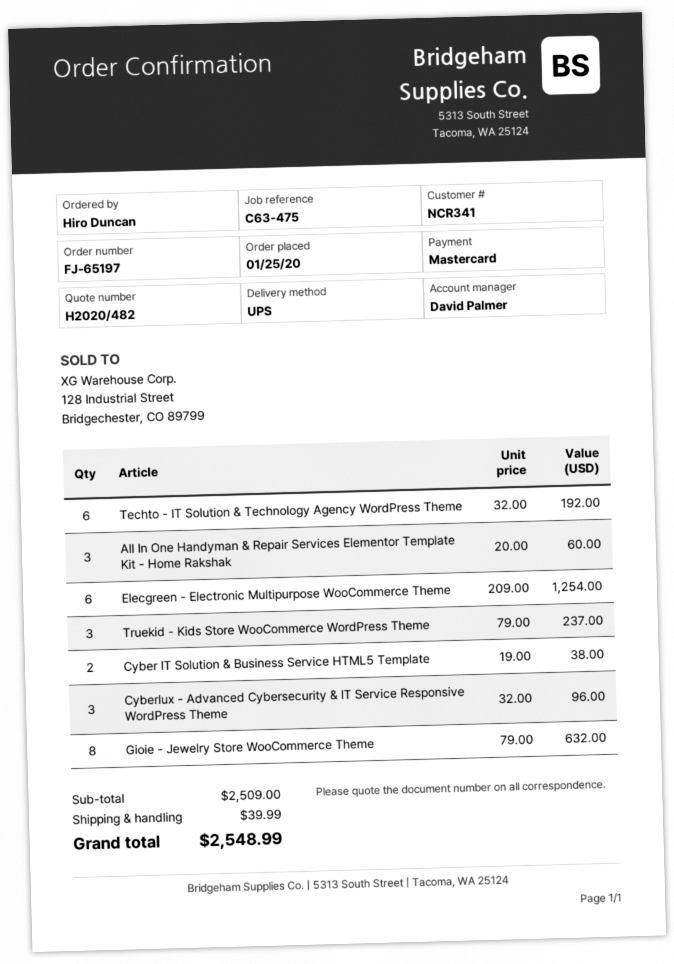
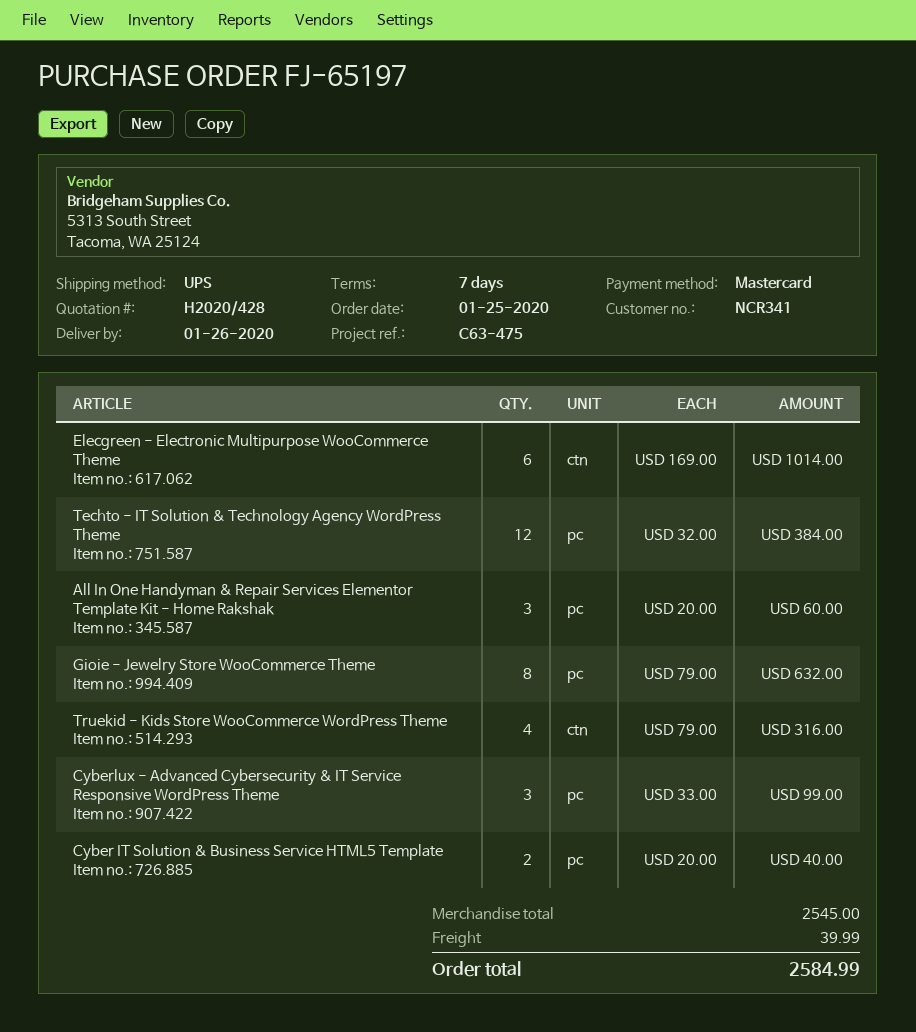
quote number: H2020/482 -> H2020/428
Techto - IT Solution & Technology Agency WordPress Theme: 6 x 32.00 = 192.00 -> 12 x 32.00 = 384.00
Elecgreen - Electronic Multipurpose WooCommerce Theme: 6 x 209.00 = 1254.00 -> 6 x 169.00 = 1014.00
Truekid - Kids Store WooCommerce WordPress Theme: 3 x 79.00 = 237.00 -> 4 x 79.00 = 316.00
Cyber IT Solution & Business Service HTML5 Template: 2 x 19.00 = 38.00 -> 2 x 20.00 = 40.00
Cyberlux - Advanced Cybersecurity & IT Service Responsive WordPress Theme: 3 x 32.00 = 96.00 -> 3 x 33.00 = 99.00
subtotal: 2509.00 -> 2545.00
total: 2548.99 -> 2584.99

